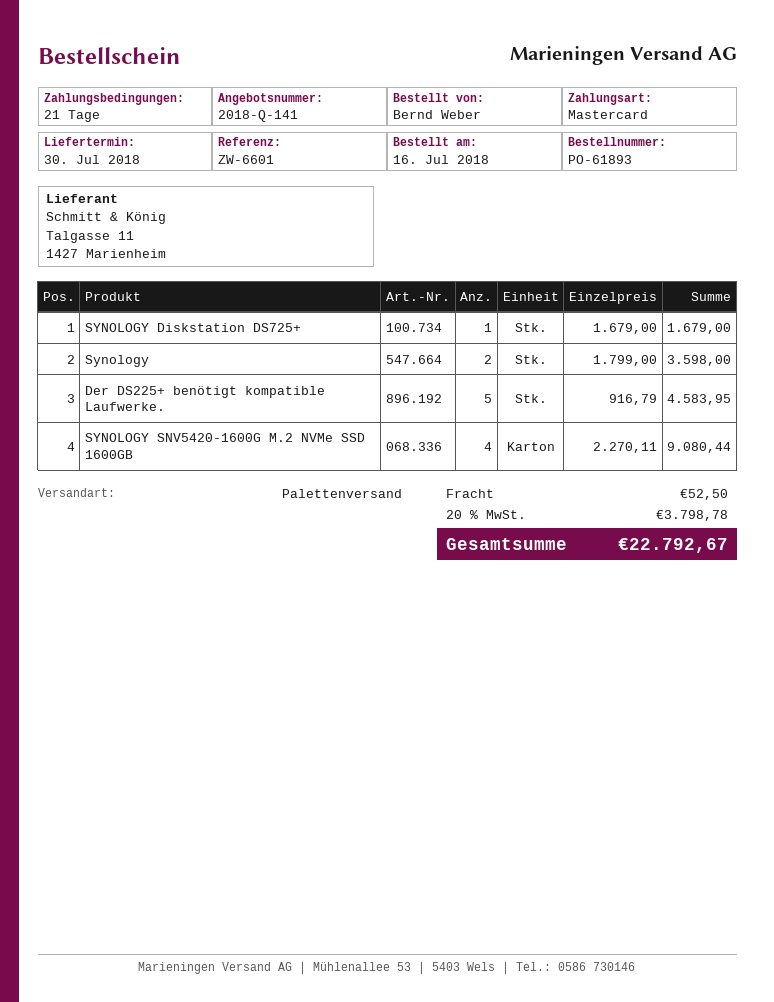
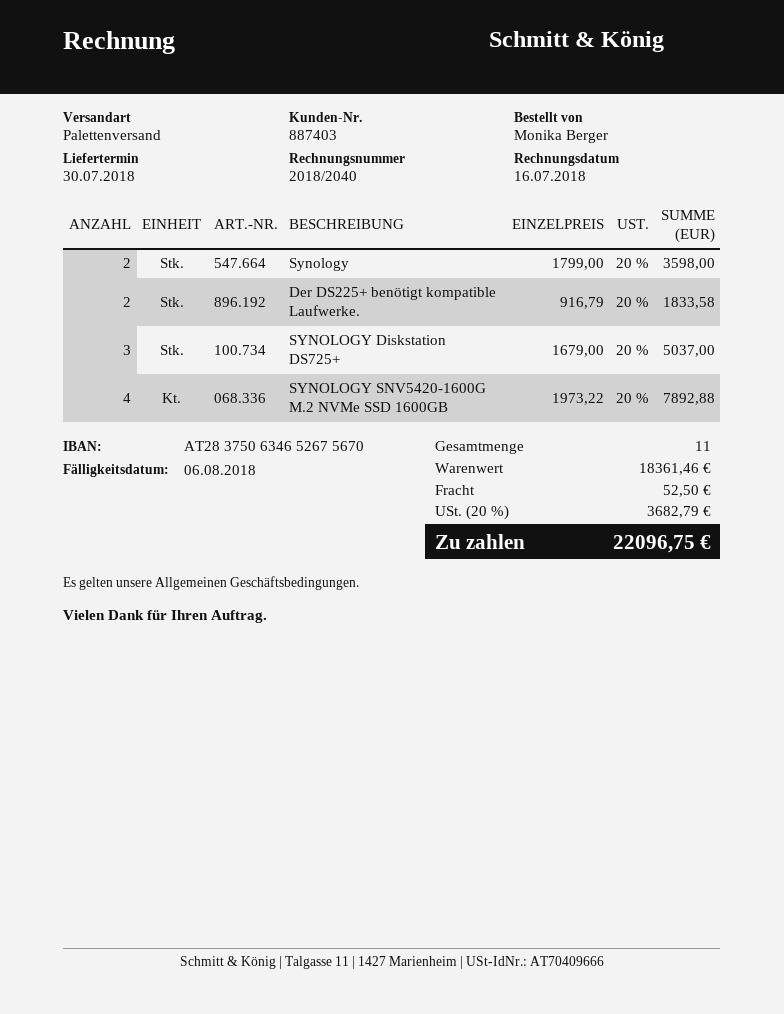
ordered by: Bernd Weber -> Monika Berger
SYNOLOGY Diskstation DS725+: 1 x 1679.00 = 1679.00 -> 3 x 1679.00 = 5037.00
Der DS225+ benötigt kompatible Laufwerke.: 5 x 916.79 = 4583.95 -> 2 x 916.79 = 1833.58
SYNOLOGY SNV5420-1600G M.2 NVMe SSD 1600GB: 4 x 2270.11 = 9080.44 -> 4 x 1973.22 = 7892.88
tax: 20% = 3798.78 -> 20% = 3682.79
total: 22792.67 -> 22096.75

